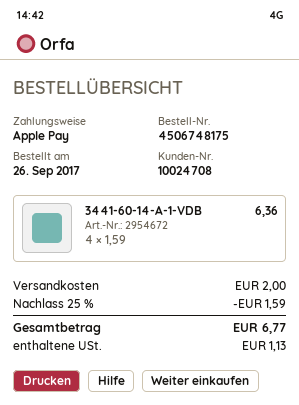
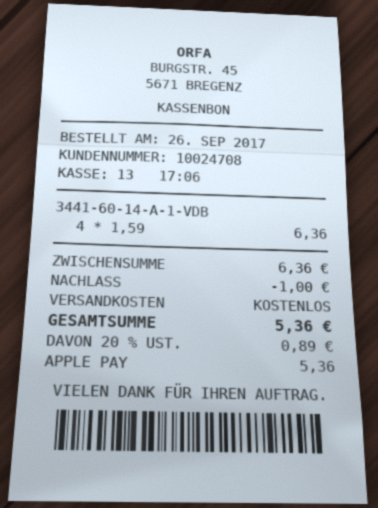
discount: 1.59 -> 1.00
shipping: 2.00 -> 0.00
tax: 1.13 -> 0.89
total: 6.77 -> 5.36

